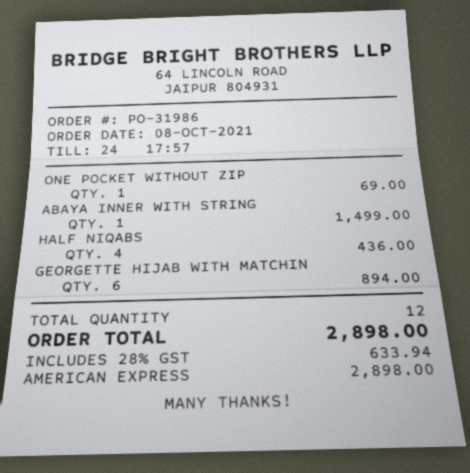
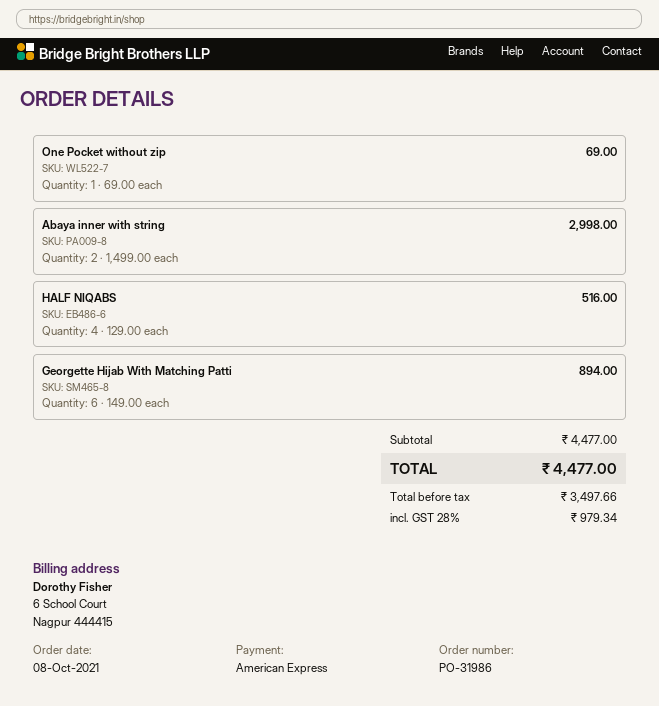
ABAYA INNER WITH STRING: 1 for 1499.00 -> 2 for 2998.00
HALF NIQABS: 4 for 436.00 -> 4 for 516.00
tax: 28% = 633.94 -> 28% = 979.34
total: 2898.00 -> 4477.00

